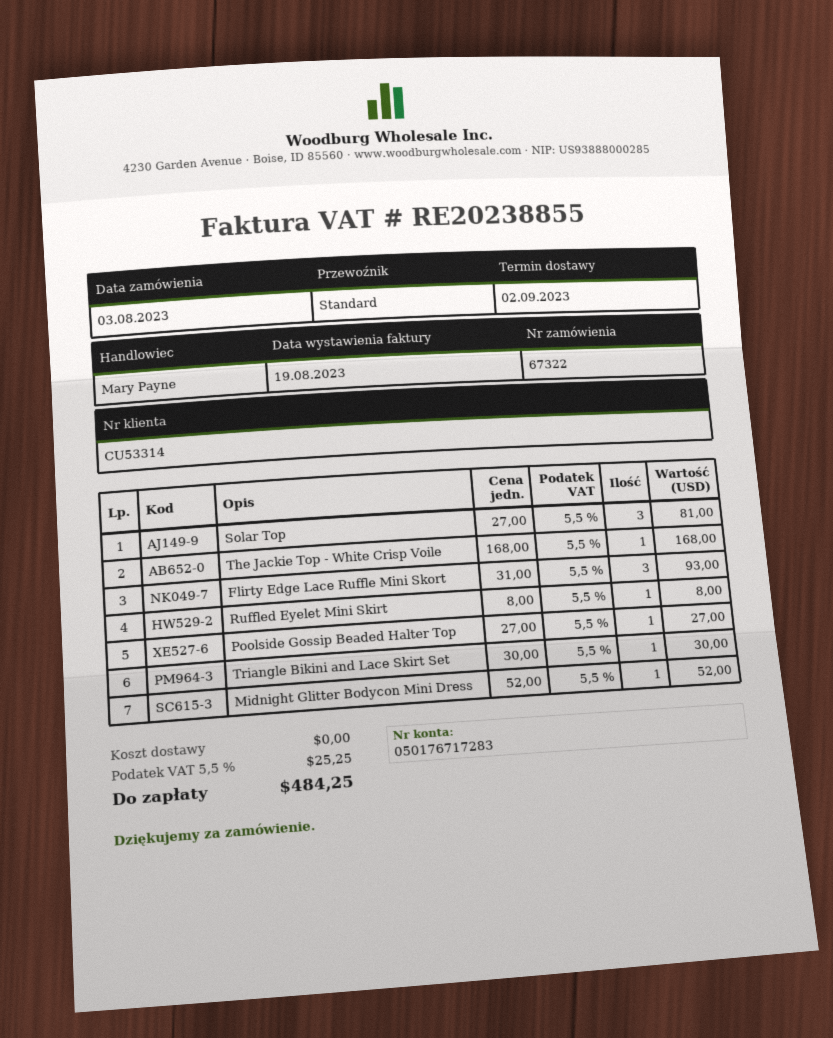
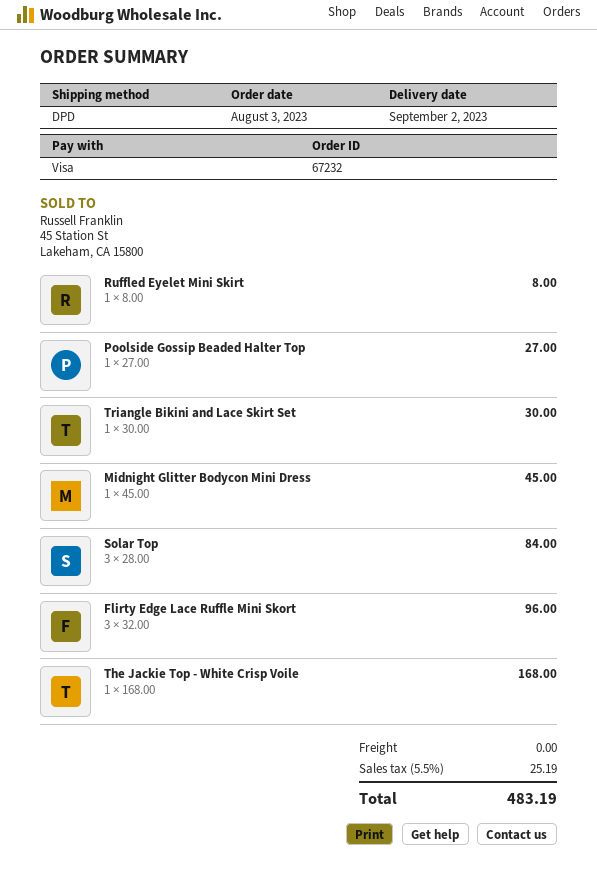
order number: 67322 -> 67232
shipping method: standard -> DPD
Solar Top: 3 x 27.00 = 81.00 -> 3 x 28.00 = 84.00
Flirty Edge Lace Ruffle Mini Skort: 3 x 31.00 = 93.00 -> 3 x 32.00 = 96.00
Midnight Glitter Bodycon Mini Dress: 1 x 52.00 = 52.00 -> 1 x 45.00 = 45.00
tax: 5.5% = 25.25 -> 5.5% = 25.19
total: 484.25 -> 483.19

